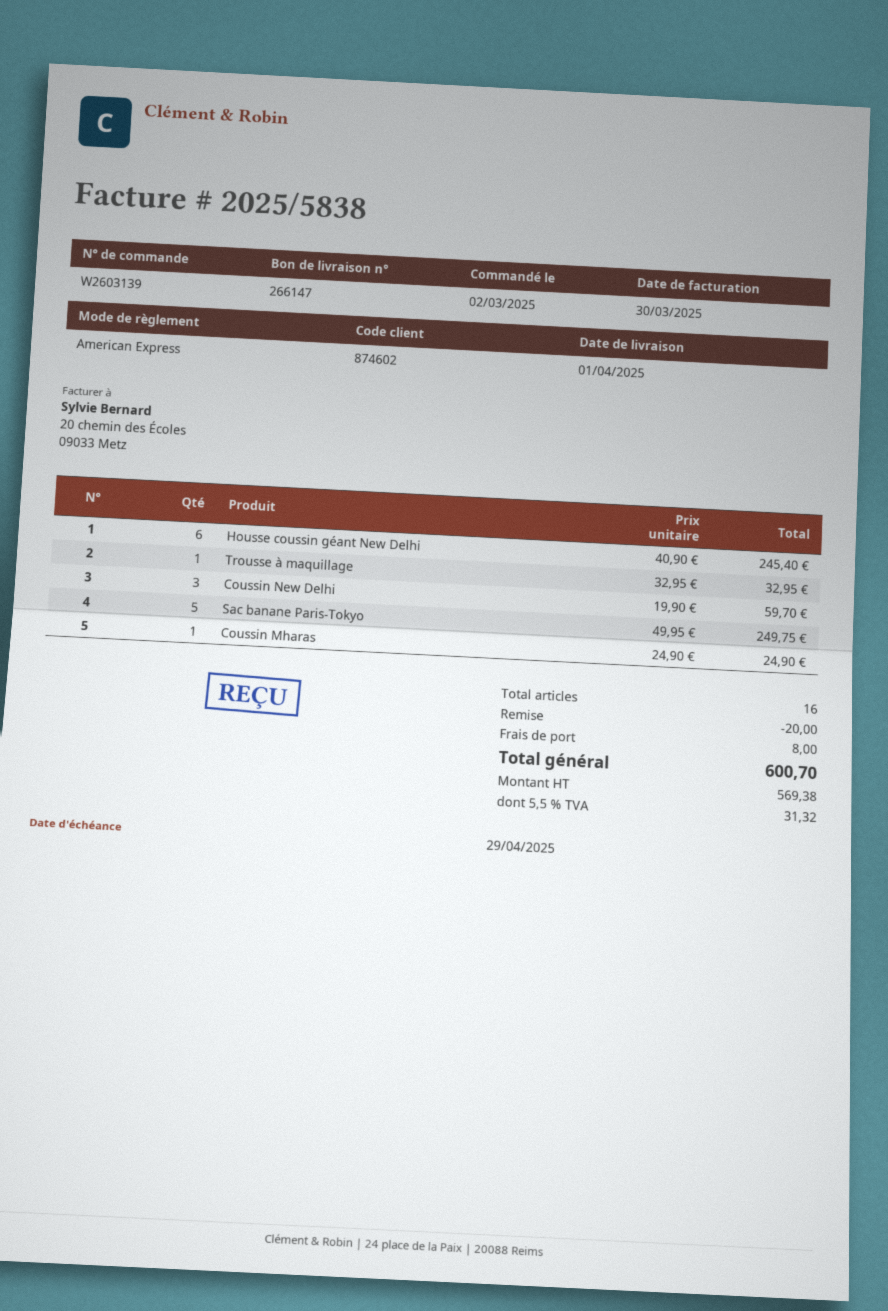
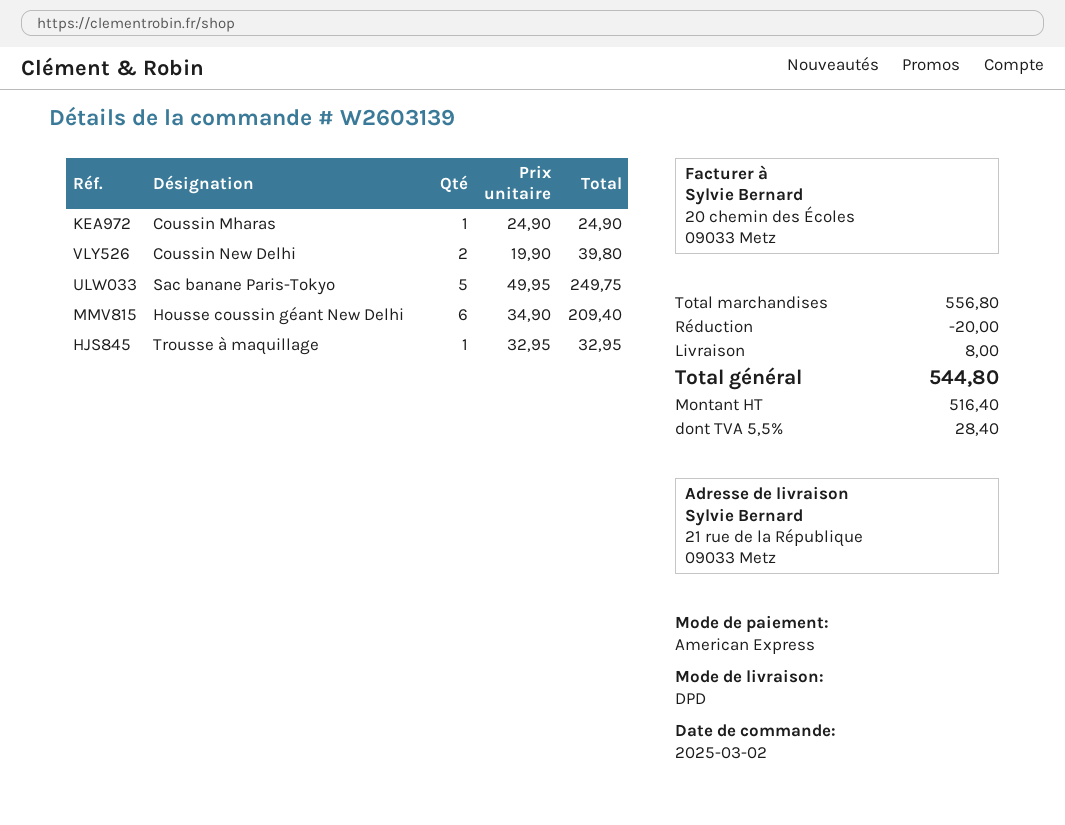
Housse coussin géant New Delhi: 6 x 40.90 = 245.40 -> 6 x 34.90 = 209.40
Coussin New Delhi: 3 x 19.90 = 59.70 -> 2 x 19.90 = 39.80
net: 569.38 -> 516.40
tax: 5.5% = 31.32 -> 5.5% = 28.40
total: 600.70 -> 544.80

